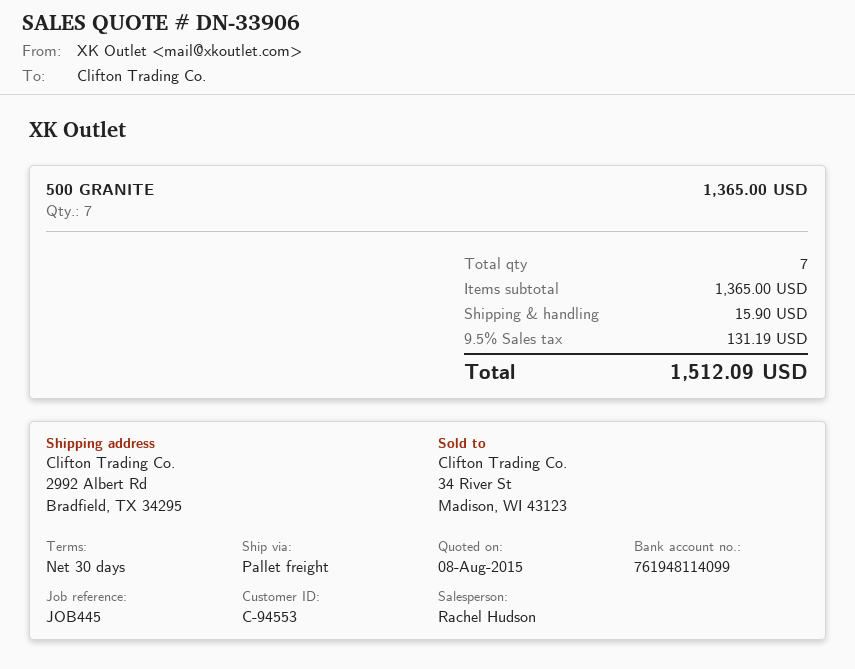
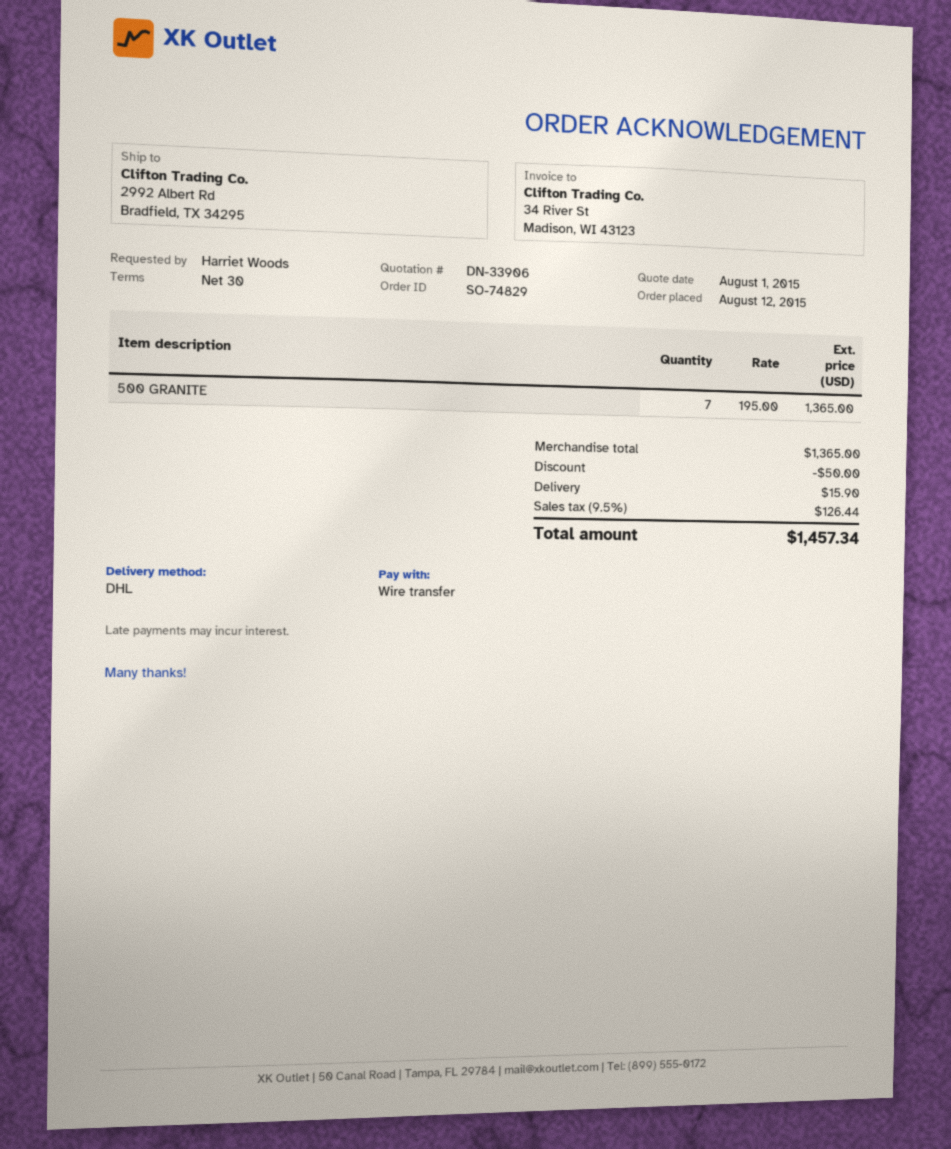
quote date: 2015-08-08 -> 2015-08-01
shipping method: pallet freight -> DHL
discount: none -> 50.00
tax: 9.5% = 131.19 -> 9.5% = 126.44
total: 1512.09 -> 1457.34

